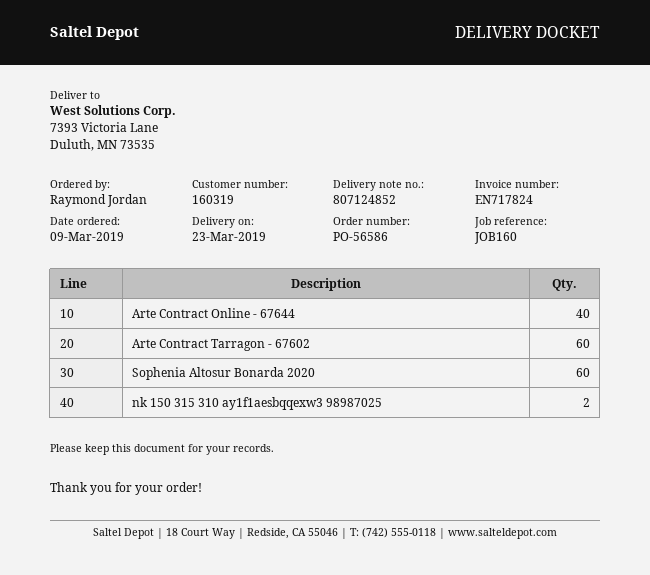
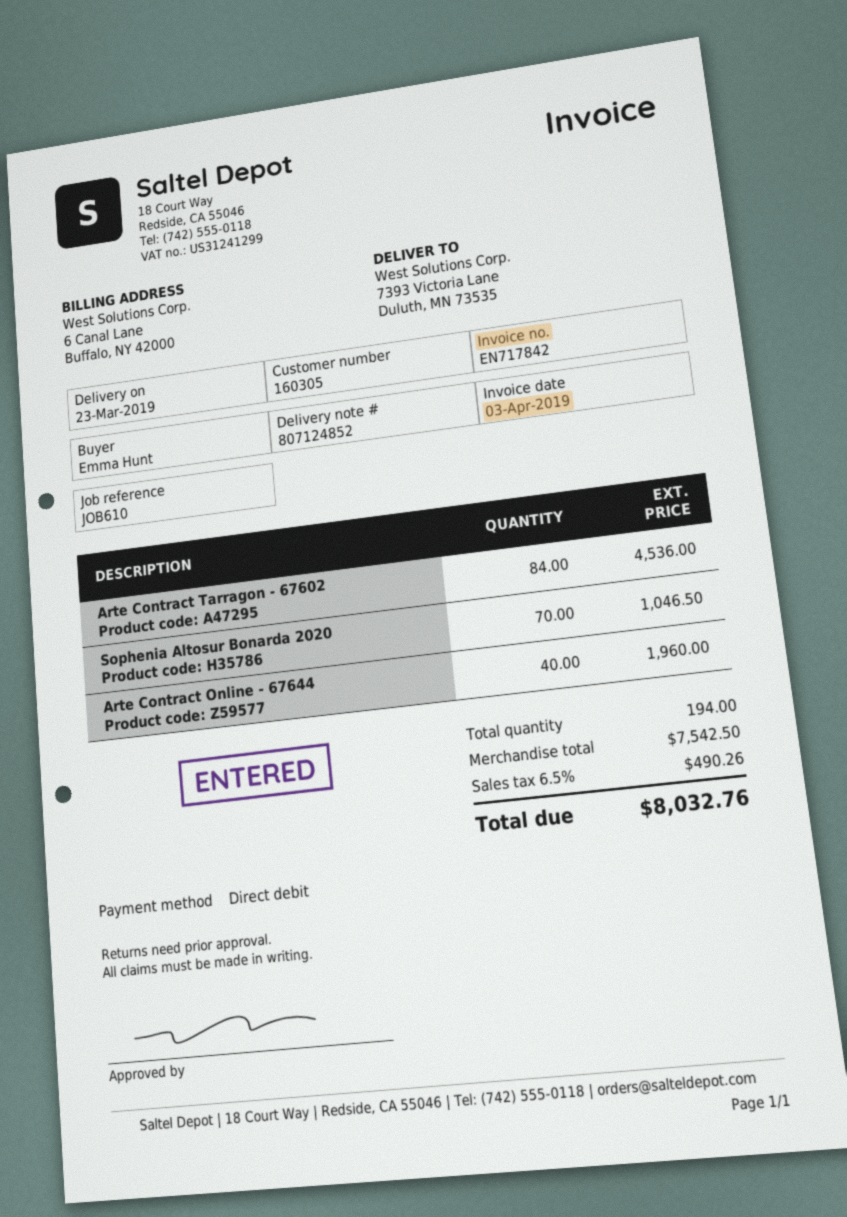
invoice number: EN717824 -> EN717842
customer number: 160319 -> 160305
reference: JOB160 -> JOB610
ordered by: Raymond Jordan -> Emma Hunt
Arte Contract Tarragon - 67602: 60 -> 84
Sophenia Altosur Bonarda 2020: 60 -> 70
nk 150 315 310 ay1f1aesbqqexw3 98987025: 2 -> none

